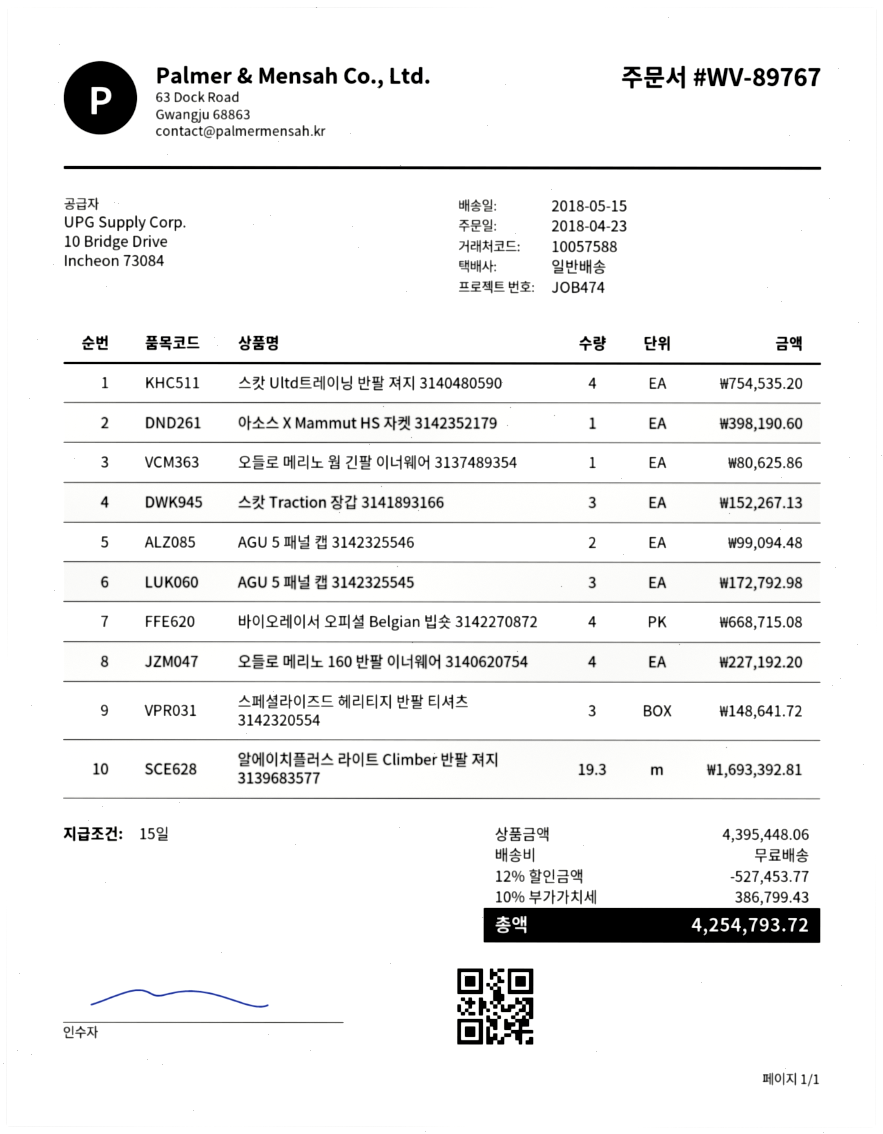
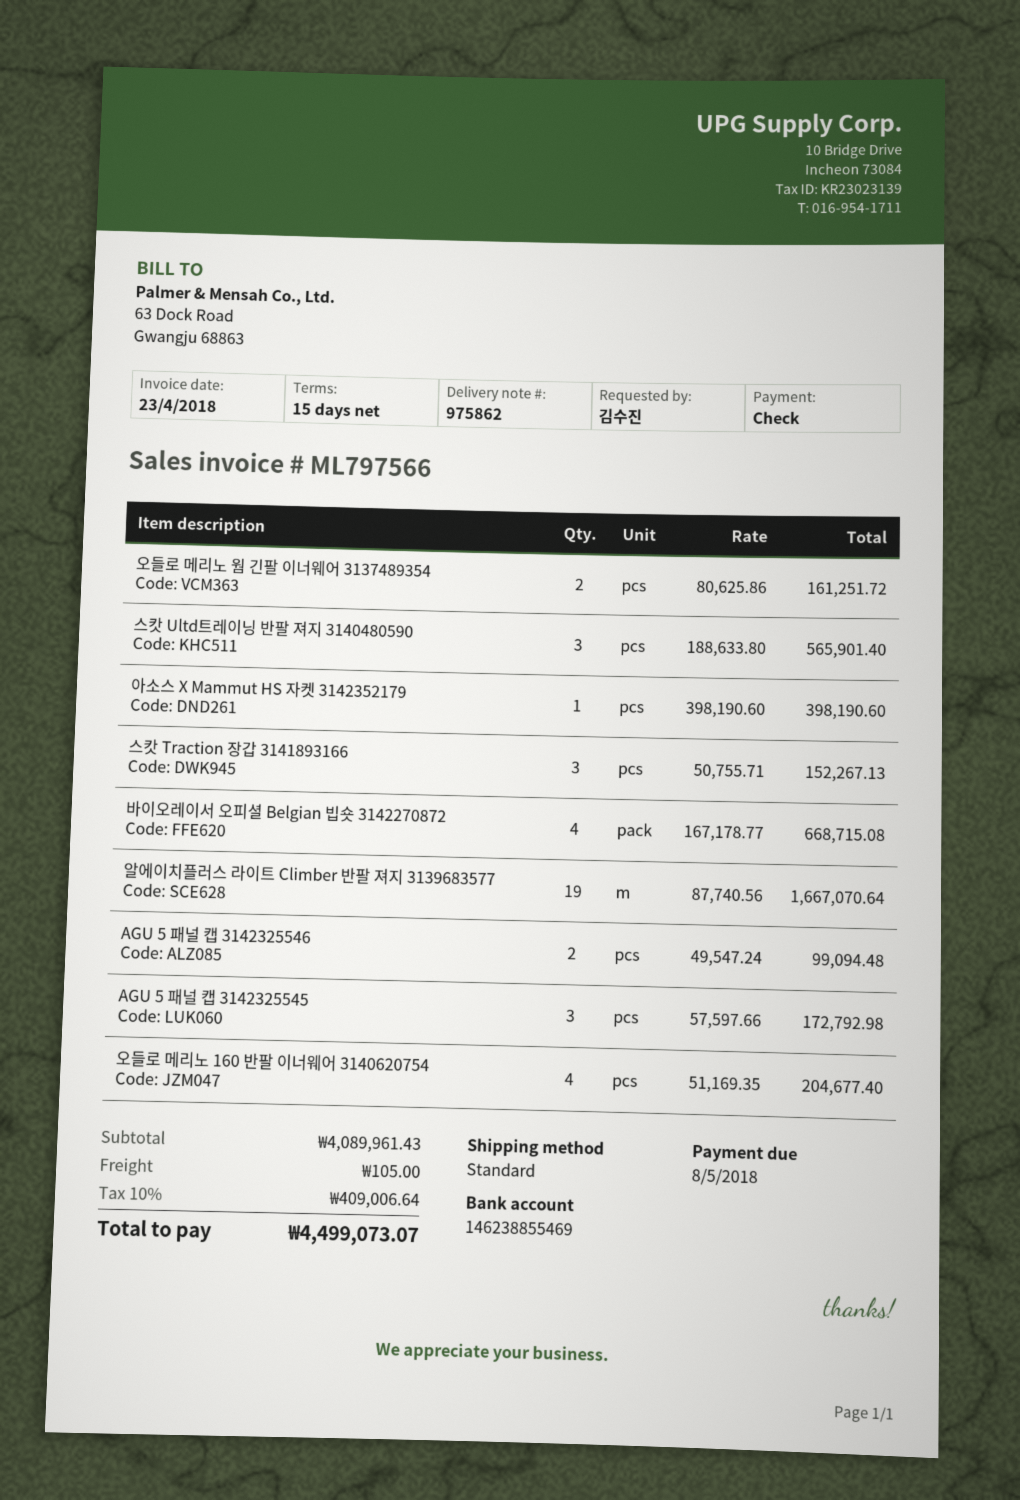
스캇 Ultd트레이닝 반팔 져지 3140480590: 4 for 754535.20 -> 3 for 565901.40
오들로 메리노 웜 긴팔 이너웨어 3137489354: 1 for 80625.86 -> 2 for 161251.72
오들로 메리노 160 반팔 이너웨어 3140620754: 4 for 227192.20 -> 4 for 204677.40
스페셜라이즈드 헤리티지 반팔 티셔츠 3142320554: 3 for 148641.72 -> none
알에이치플러스 라이트 Climber 반팔 져지 3139683577: 19.3 for 1693392.81 -> 19 for 1667070.64
subtotal: 4395448.06 -> 4089961.43
discount: 12% = 527453.77 -> none
shipping: 0.00 -> 105.00
tax: 10% = 386799.43 -> 10% = 409006.64
total: 4254793.72 -> 4499073.07

